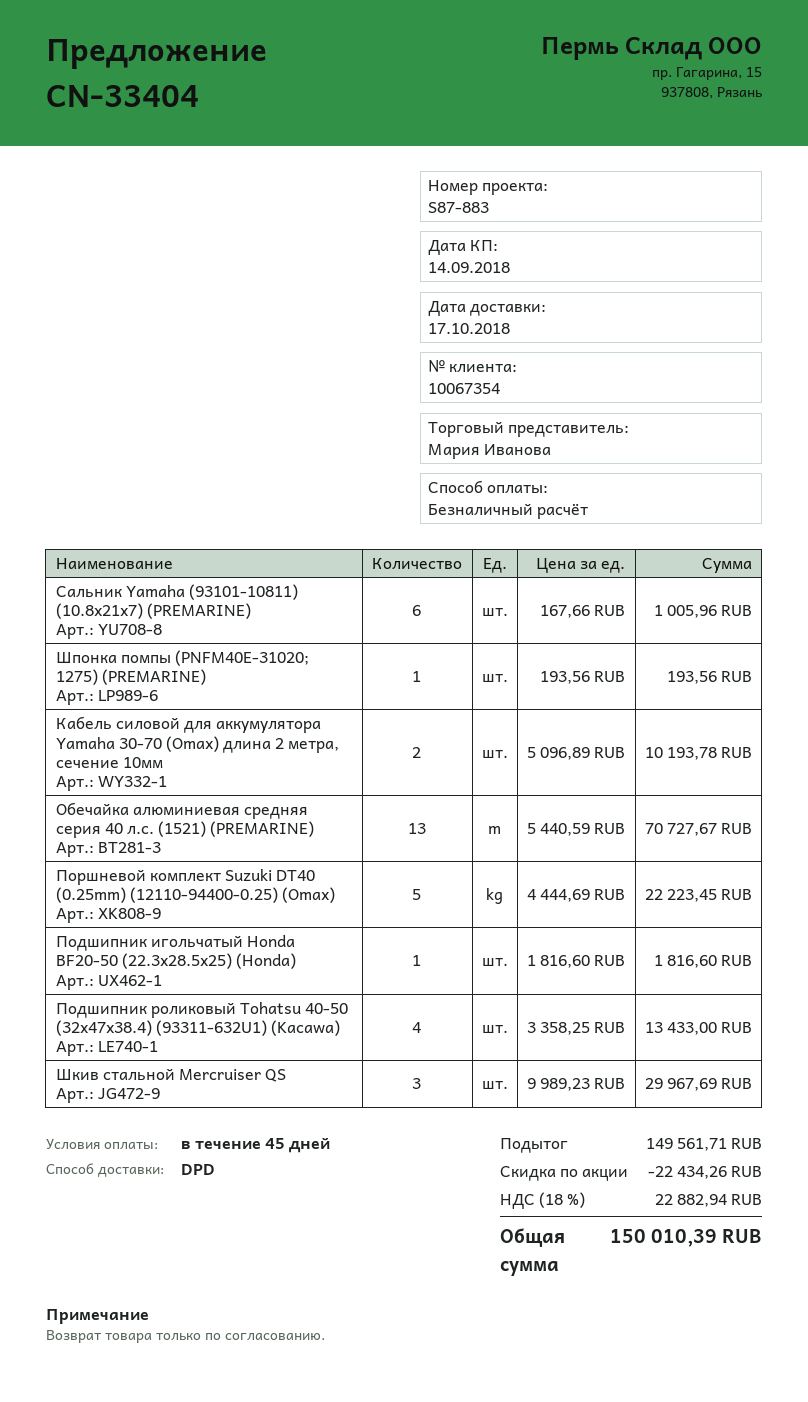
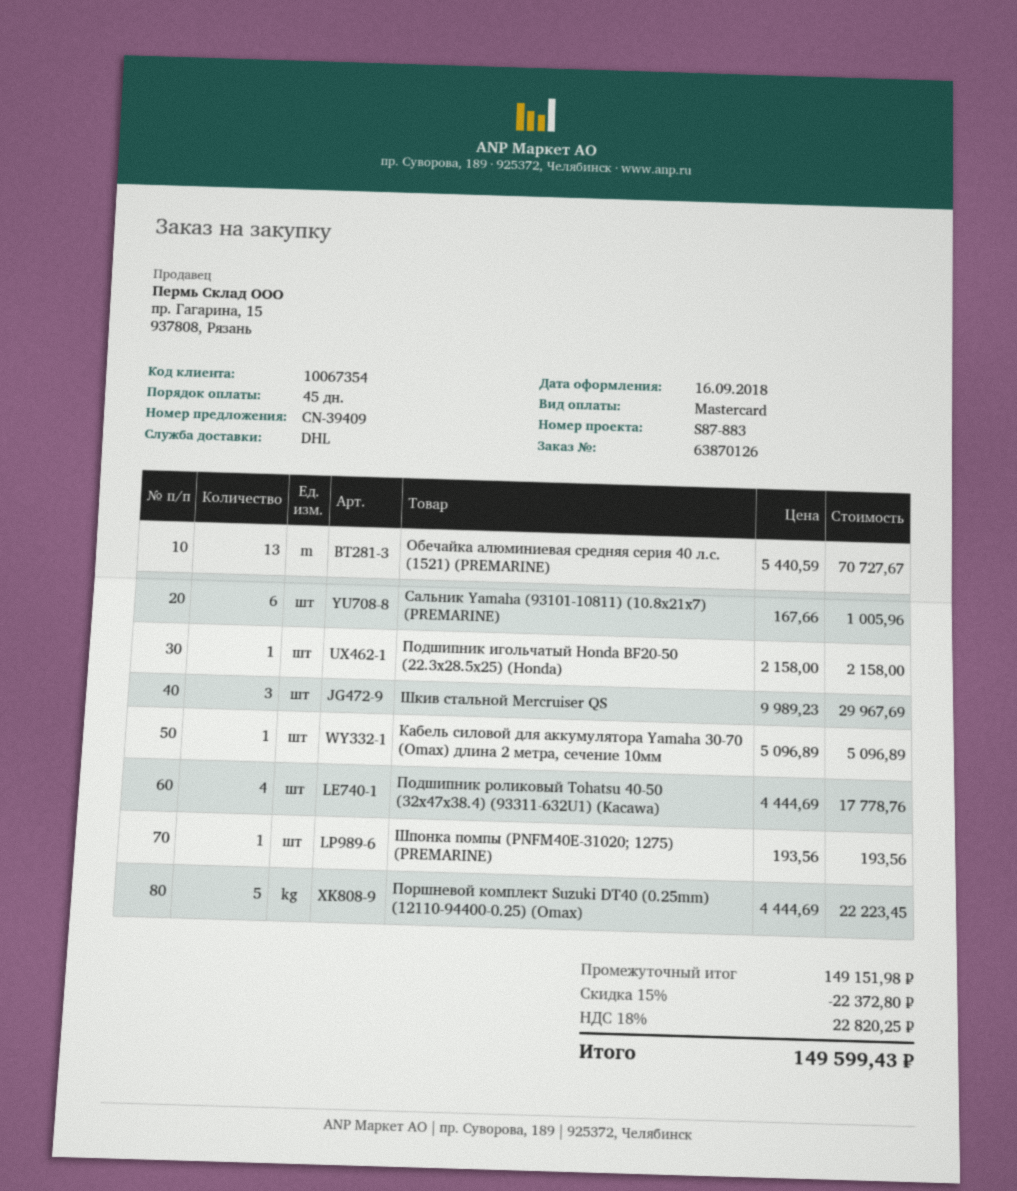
quote number: CN-33404 -> CN-39409
payment method: bank transfer -> Mastercard
shipping method: DPD -> DHL
Кабель силовой для аккумулятора Yamaha 30-70 (Omax) длина 2 метра, сечение 10мм: 2 x 5096.89 = 10193.78 -> 1 x 5096.89 = 5096.89
Подшипник игольчатый Honda BF20-50 (22.3x28.5x25) (Honda): 1 x 1816.60 = 1816.60 -> 1 x 2158.00 = 2158.00
Подшипник роликовый Tohatsu 40-50 (32x47x38.4) (93311-632U1) (Kacawa): 4 x 3358.25 = 13433.00 -> 4 x 4444.69 = 17778.76
subtotal: 149561.71 -> 149151.98
discount: 22434.26 -> 22372.80
tax: 18% = 22882.94 -> 18% = 22820.25
total: 150010.39 -> 149599.43

